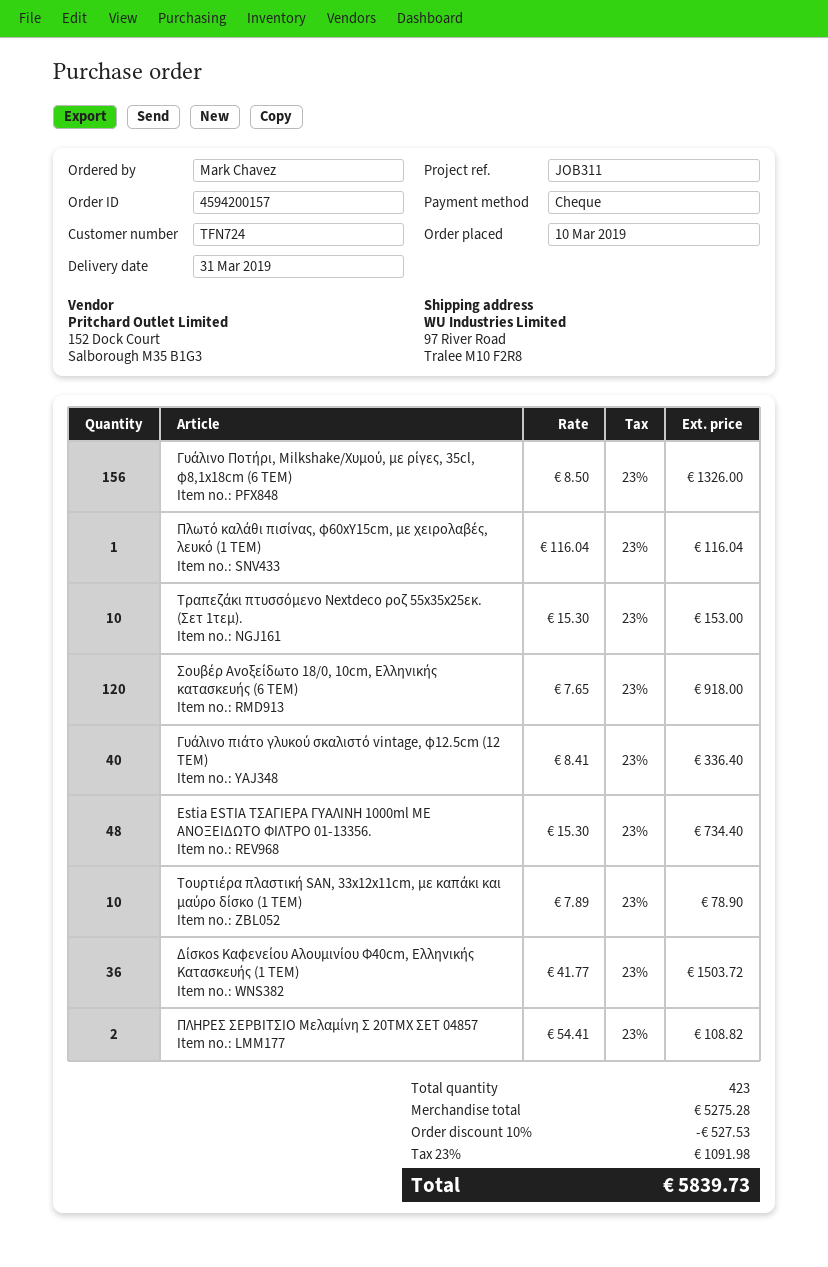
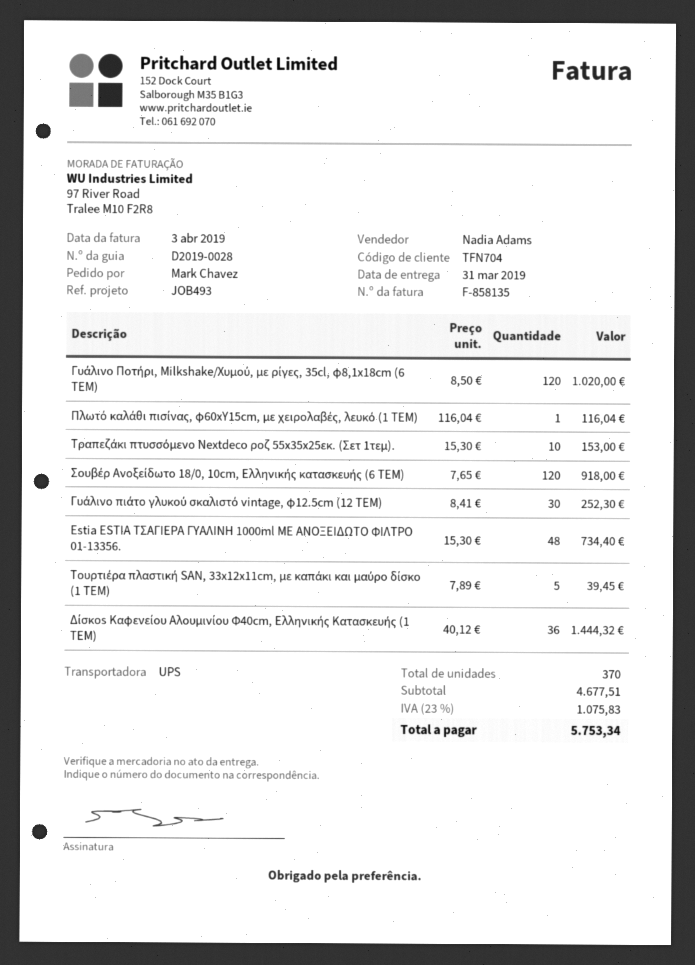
customer number: TFN724 -> TFN704
reference: JOB311 -> JOB493
Γυάλινο Ποτήρι, Milkshake/Χυμού, με ρίγες, 35cl, φ8,1x18cm (6 ΤΕΜ): 156 x 8.50 = 1326.00 -> 120 x 8.50 = 1020.00
Γυάλινο πιάτο γλυκού σκαλιστό vintage, φ12.5cm (12 ΤΕΜ): 40 x 8.41 = 336.40 -> 30 x 8.41 = 252.30
Τουρτιέρα πλαστική SAN, 33x12x11cm, με καπάκι και μαύρο δίσκο (1 ΤΕΜ): 10 x 7.89 = 78.90 -> 5 x 7.89 = 39.45
Δίσκοs Καφενείου Αλουμινίου Φ40cm, Ελληνικής Κατασκευής (1 ΤΕΜ): 36 x 41.77 = 1503.72 -> 36 x 40.12 = 1444.32
ΠΛΗΡΕΣ ΣΕΡΒΙΤΣΙΟ Μελαμίνη Σ 20ΤΜΧ ΣΕΤ 04857: 2 x 54.41 = 108.82 -> none
total quantity: 423 -> 370
subtotal: 5275.28 -> 4677.51
discount: 10% = 527.53 -> none
tax: 23% = 1091.98 -> 23% = 1075.83
total: 5839.73 -> 5753.34

